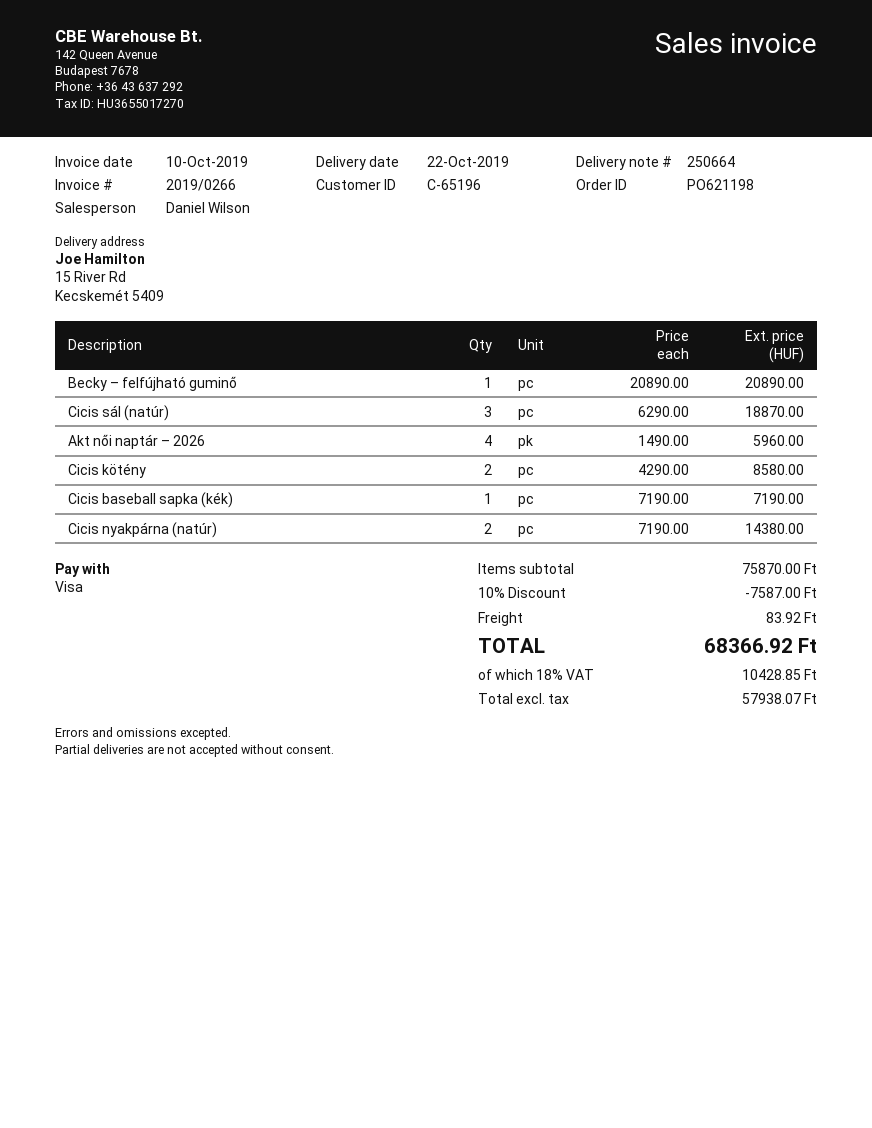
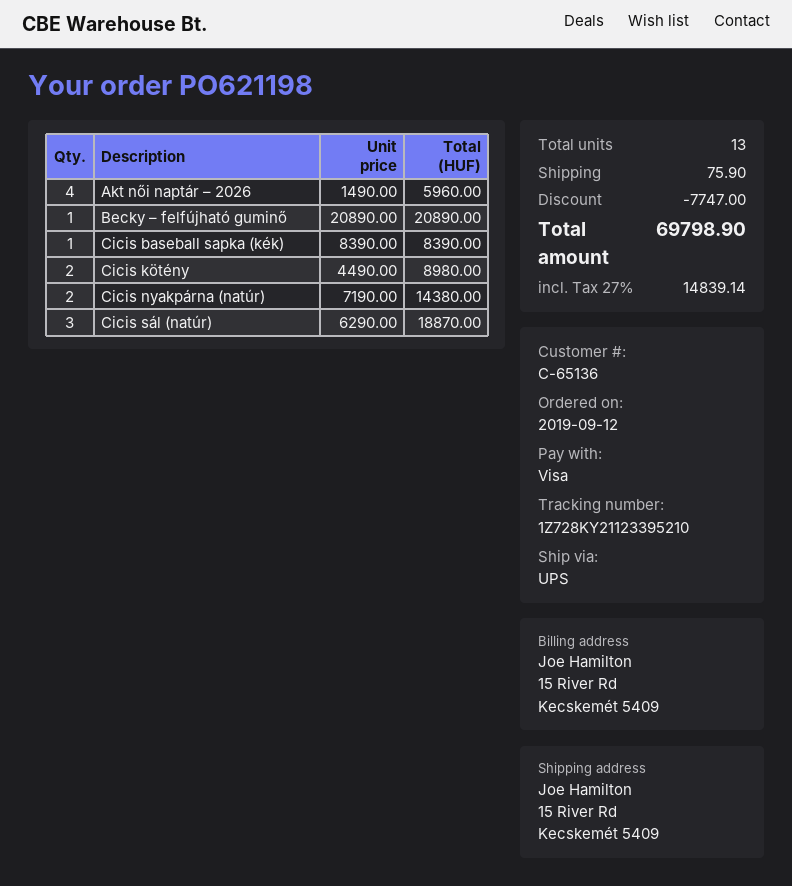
customer number: C-65196 -> C-65136
Cicis kötény: 2 x 4290.00 = 8580.00 -> 2 x 4490.00 = 8980.00
Cicis baseball sapka (kék): 1 x 7190.00 = 7190.00 -> 1 x 8390.00 = 8390.00
discount: 7587.00 -> 7747.00
shipping: 83.92 -> 75.90
tax: 18% = 10428.85 -> 27% = 14839.14
total: 68366.92 -> 69798.90

